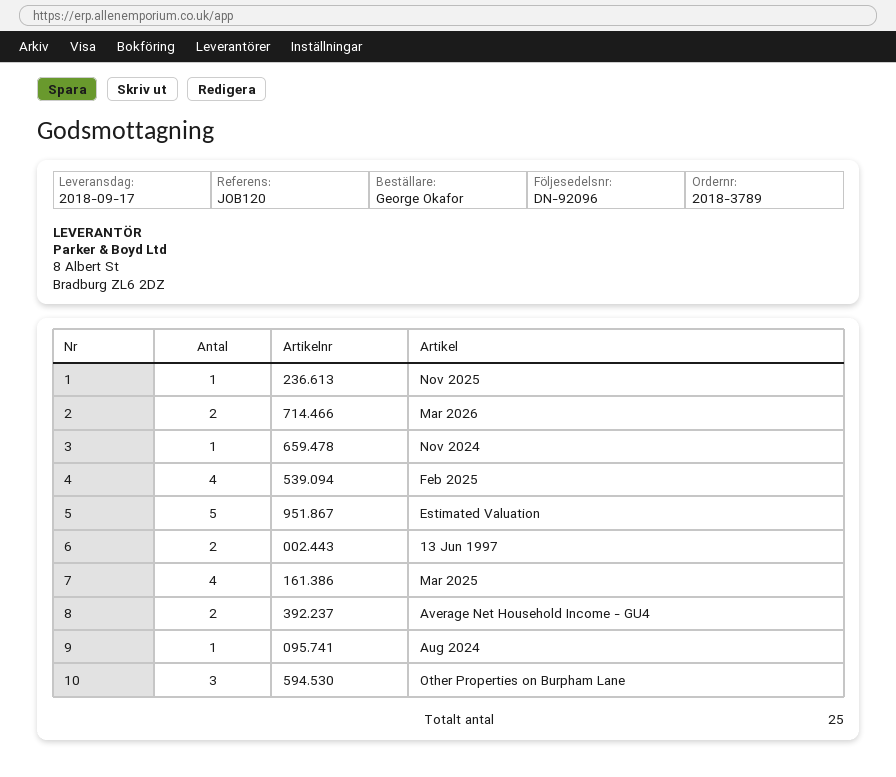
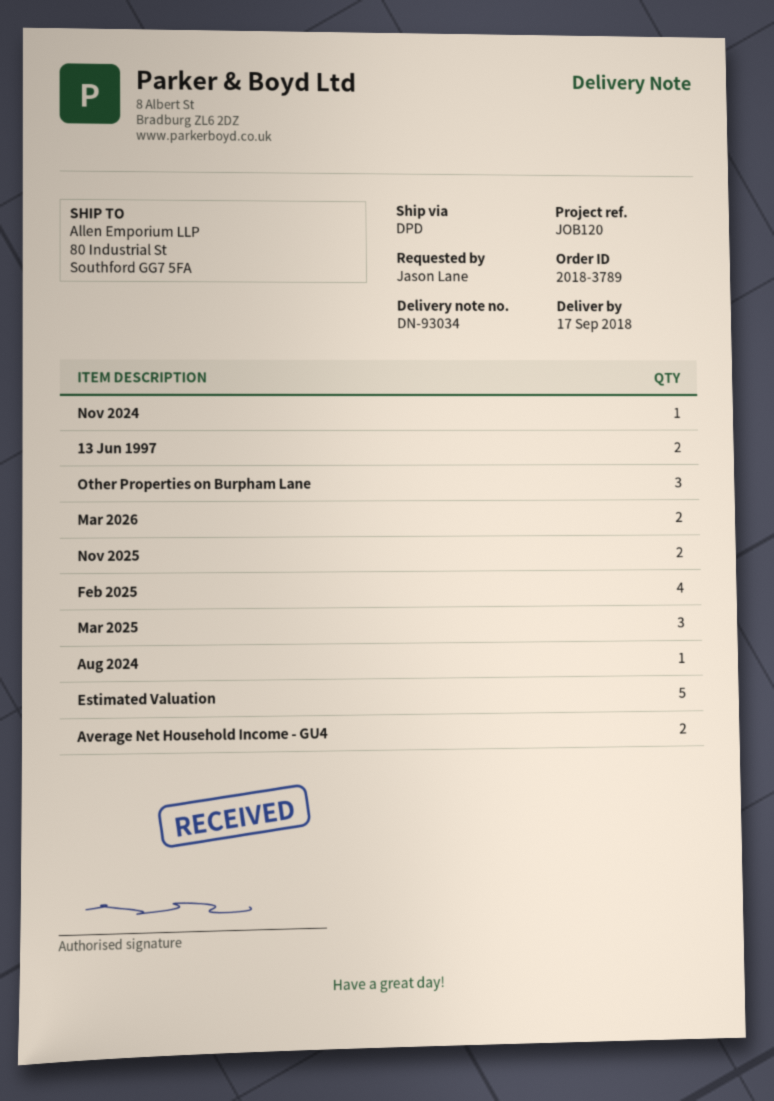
delivery note number: DN-92096 -> DN-93034
ordered by: George Okafor -> Jason Lane
Nov 2025: 1 -> 2
Mar 2025: 4 -> 3

